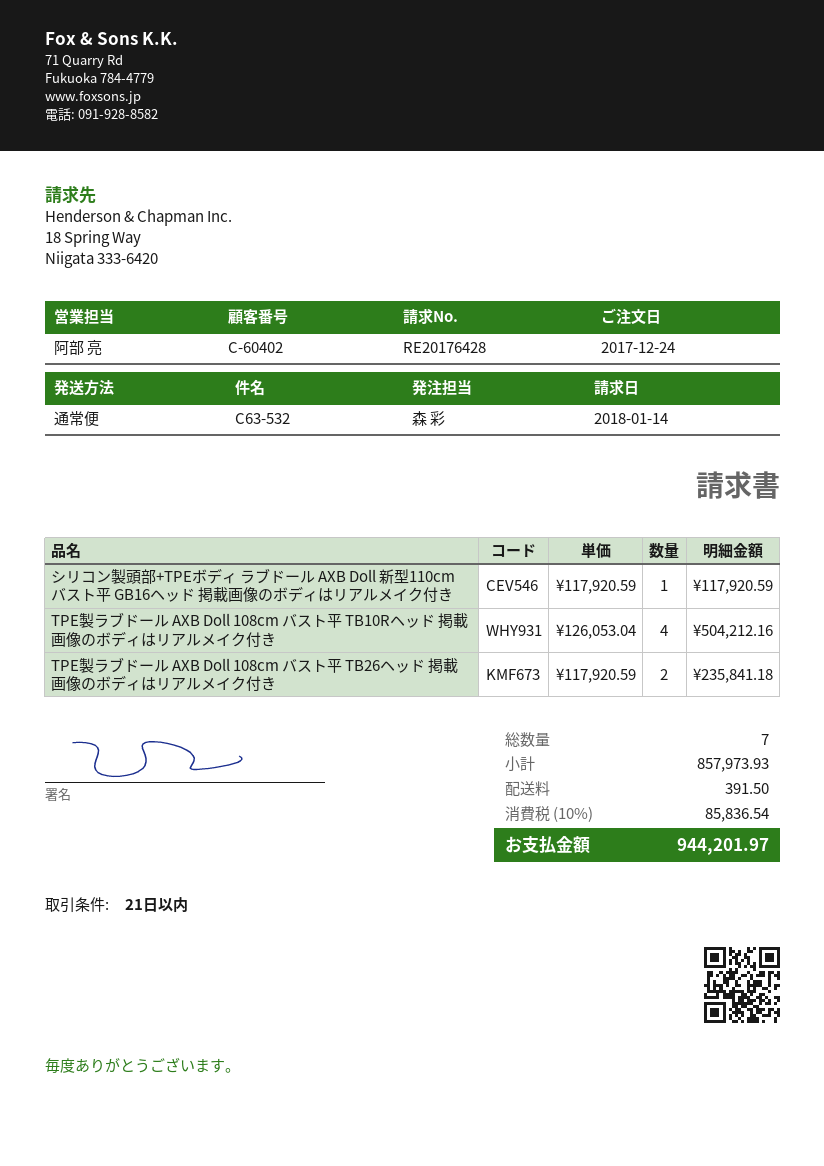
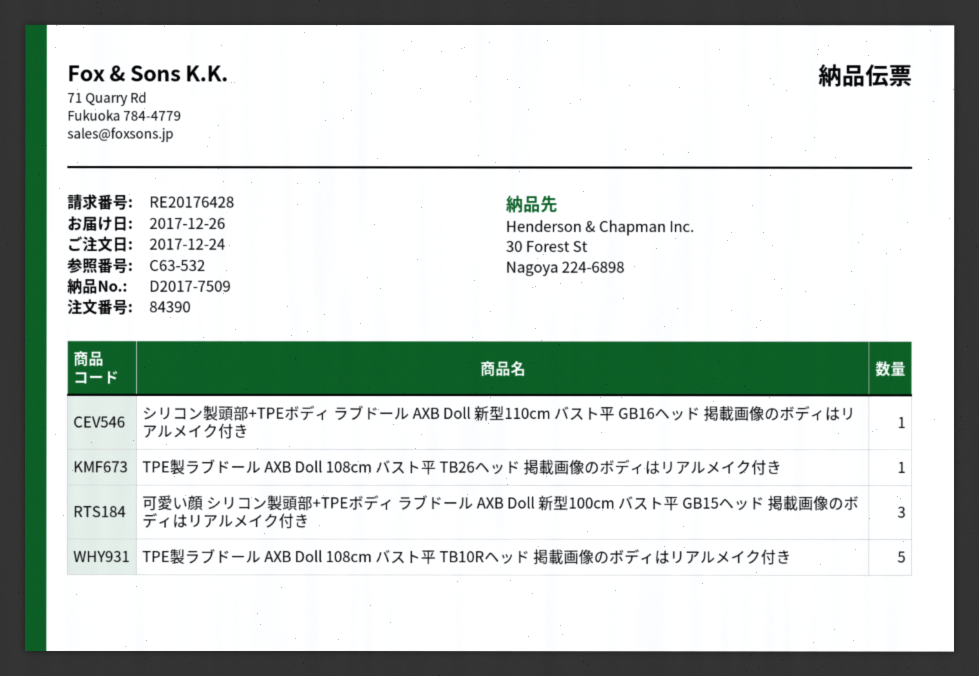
TPE製ラブドール AXB Doll 108cm バスト平 TB10Rヘッド 掲載画像のボディはリアルメイク付き: 4 -> 5
TPE製ラブドール AXB Doll 108cm バスト平 TB26ヘッド 掲載画像のボディはリアルメイク付き: 2 -> 1
可愛い顔 シリコン製頭部+TPEボディ ラブドール AXB Doll 新型100cm バスト平 GB15ヘッド 掲載画像のボディはリアルメイク付き: none -> 3

